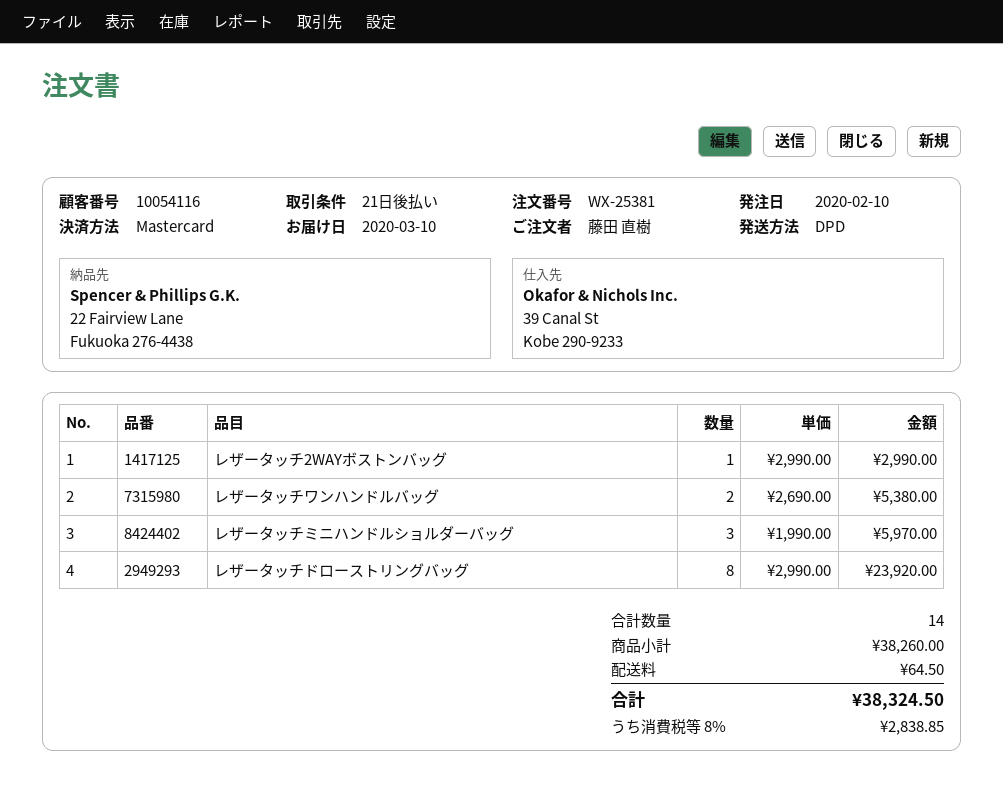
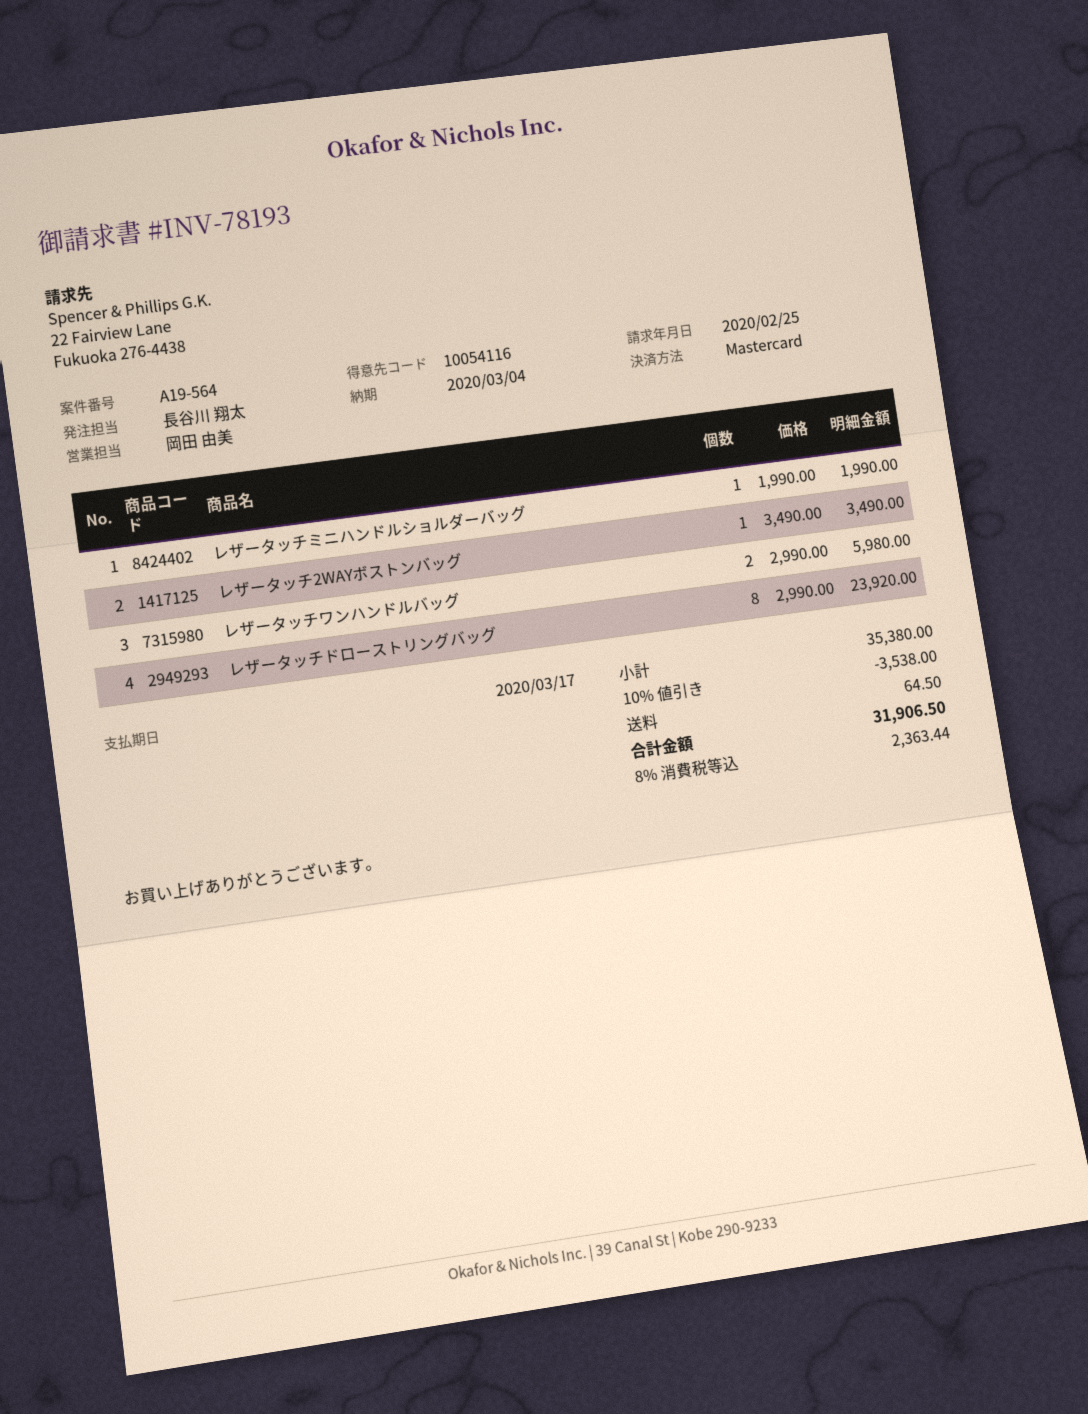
delivery date: 2020-03-10 -> 2020-03-04
ordered by: 藤田 直樹 -> 長谷川 翔太
レザータッチ2WAYボストンバッグ: 1 x 2990.00 = 2990.00 -> 1 x 3490.00 = 3490.00
レザータッチワンハンドルバッグ: 2 x 2690.00 = 5380.00 -> 2 x 2990.00 = 5980.00
レザータッチミニハンドルショルダーバッグ: 3 x 1990.00 = 5970.00 -> 1 x 1990.00 = 1990.00
subtotal: 38260.00 -> 35380.00
discount: none -> 10% = 3538.00
tax: 8% = 2838.85 -> 8% = 2363.44
total: 38324.50 -> 31906.50

